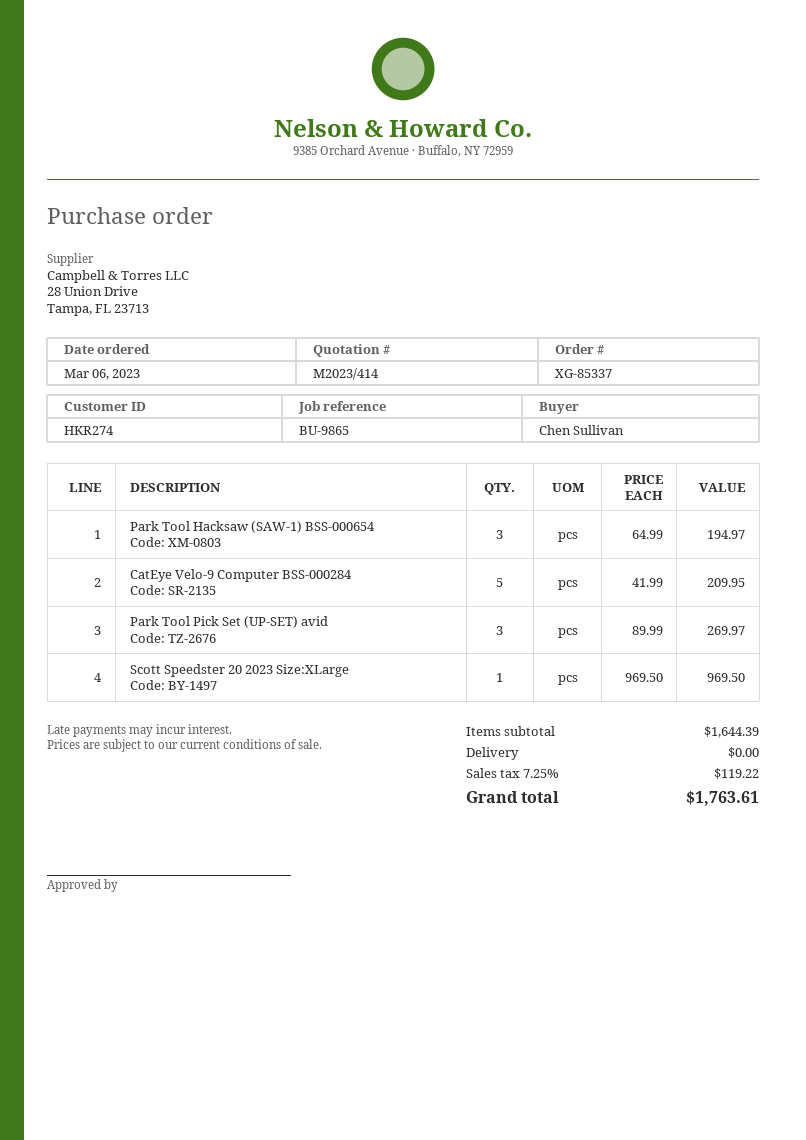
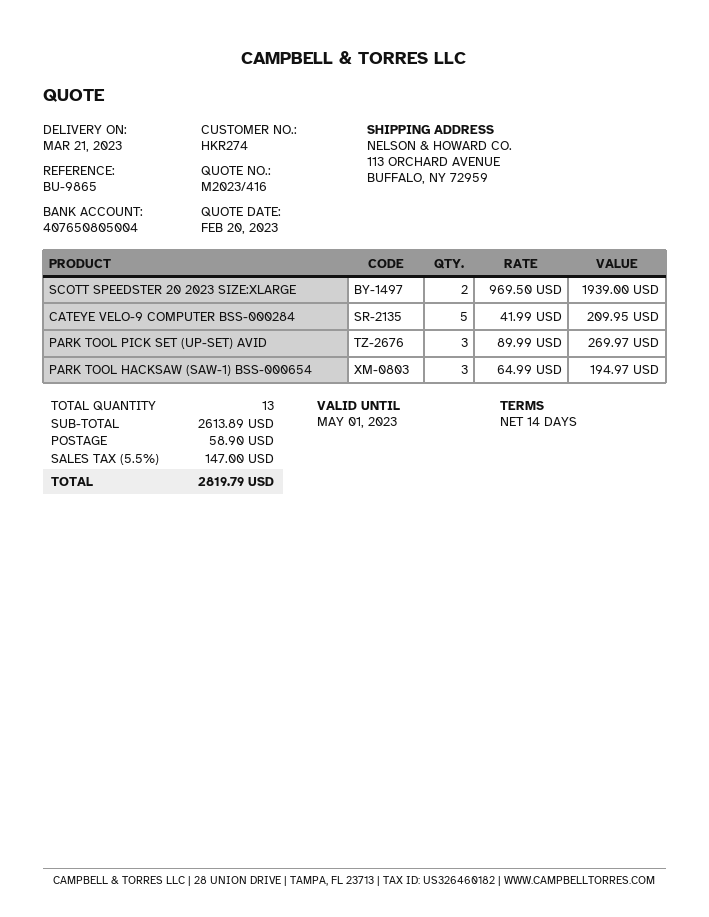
quote number: M2023/414 -> M2023/416
Scott Speedster 20 2023 Size:XLarge: 1 x 969.50 = 969.50 -> 2 x 969.50 = 1939.00
subtotal: 1644.39 -> 2613.89
shipping: 0.00 -> 58.90
tax: 7.25% = 119.22 -> 5.5% = 147.00
total: 1763.61 -> 2819.79

